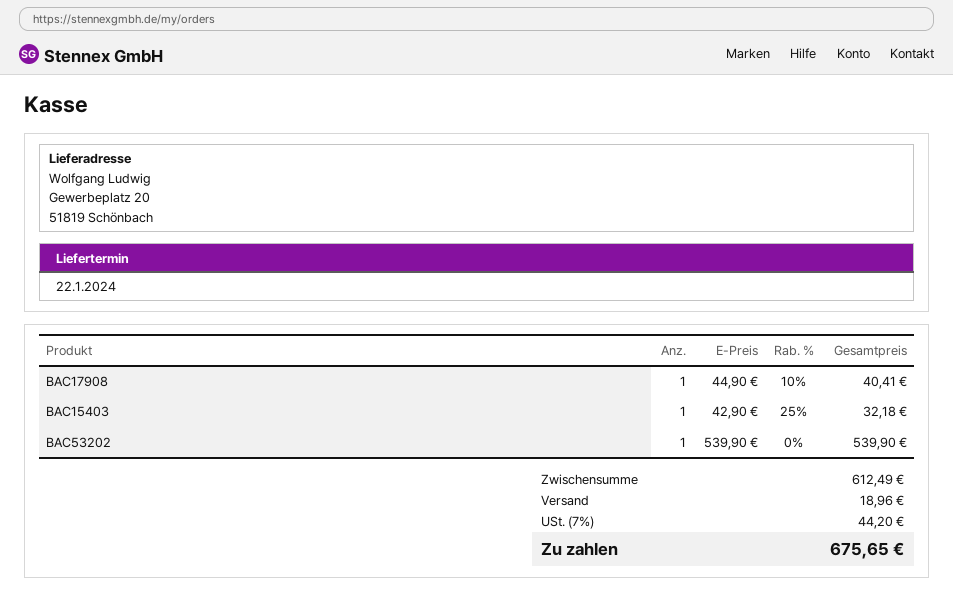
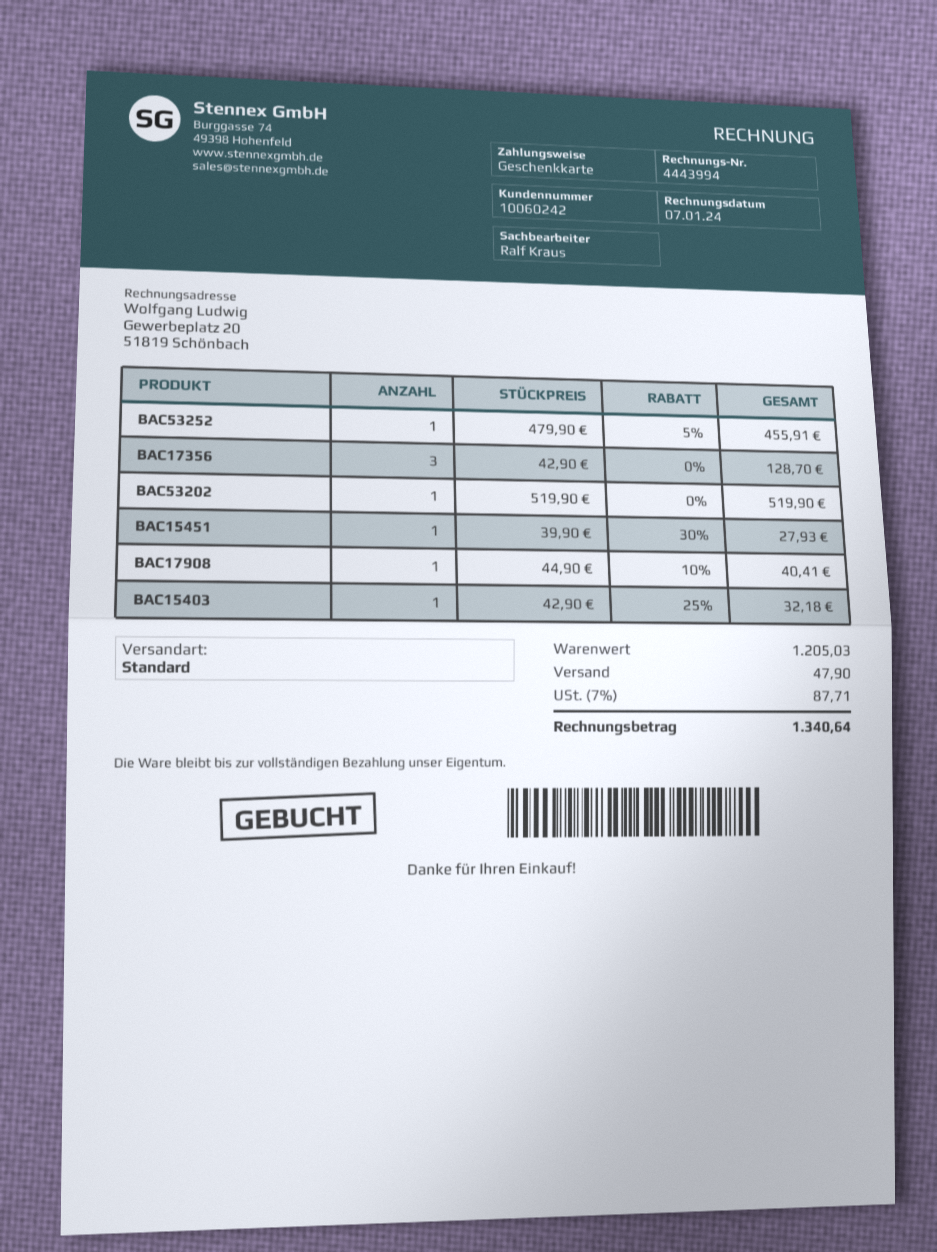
BAC53202: 1 x 539.90 = 539.90 -> 1 x 519.90 = 519.90
BAC53252: none -> 1 x 479.90 - 5% = 455.91
BAC17356: none -> 3 x 42.90 = 128.70
BAC15451: none -> 1 x 39.90 - 30% = 27.93
subtotal: 612.49 -> 1205.03
shipping: 18.96 -> 47.90
tax: 7% = 44.20 -> 7% = 87.71
total: 675.65 -> 1340.64

